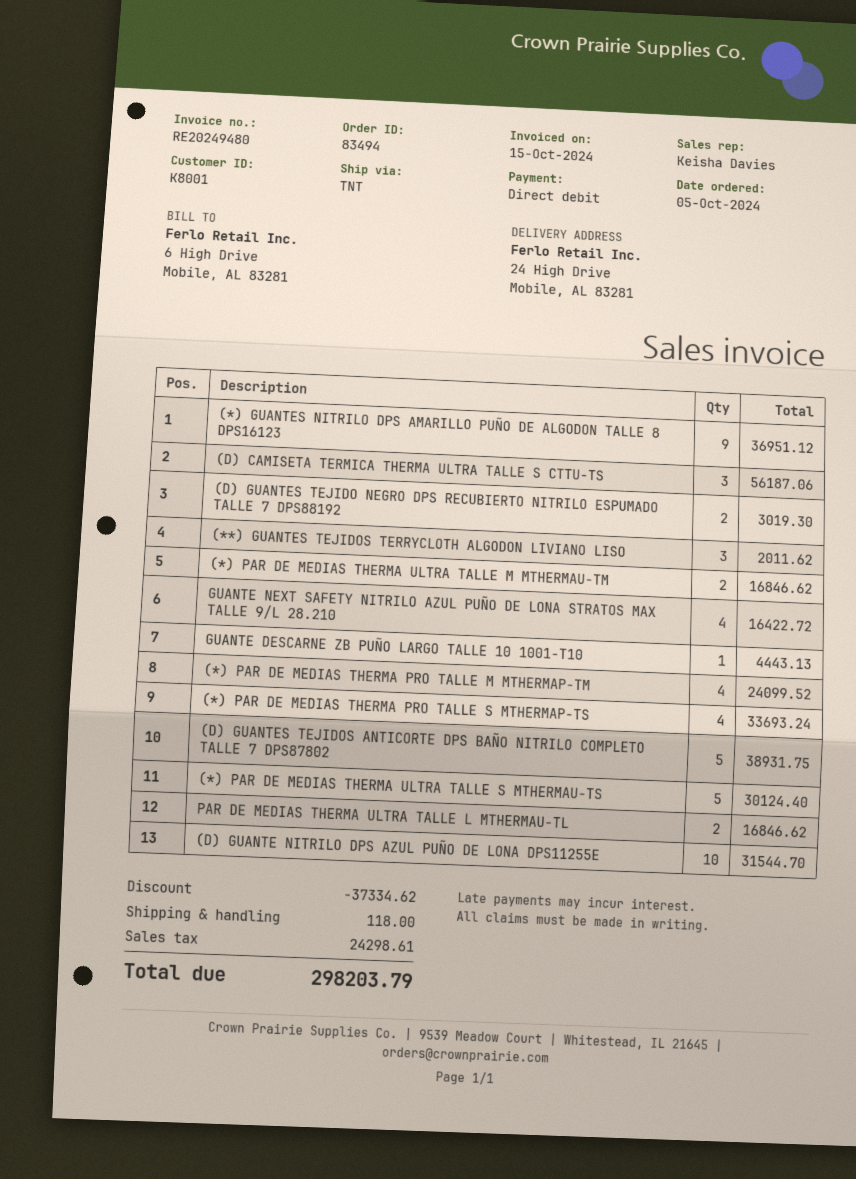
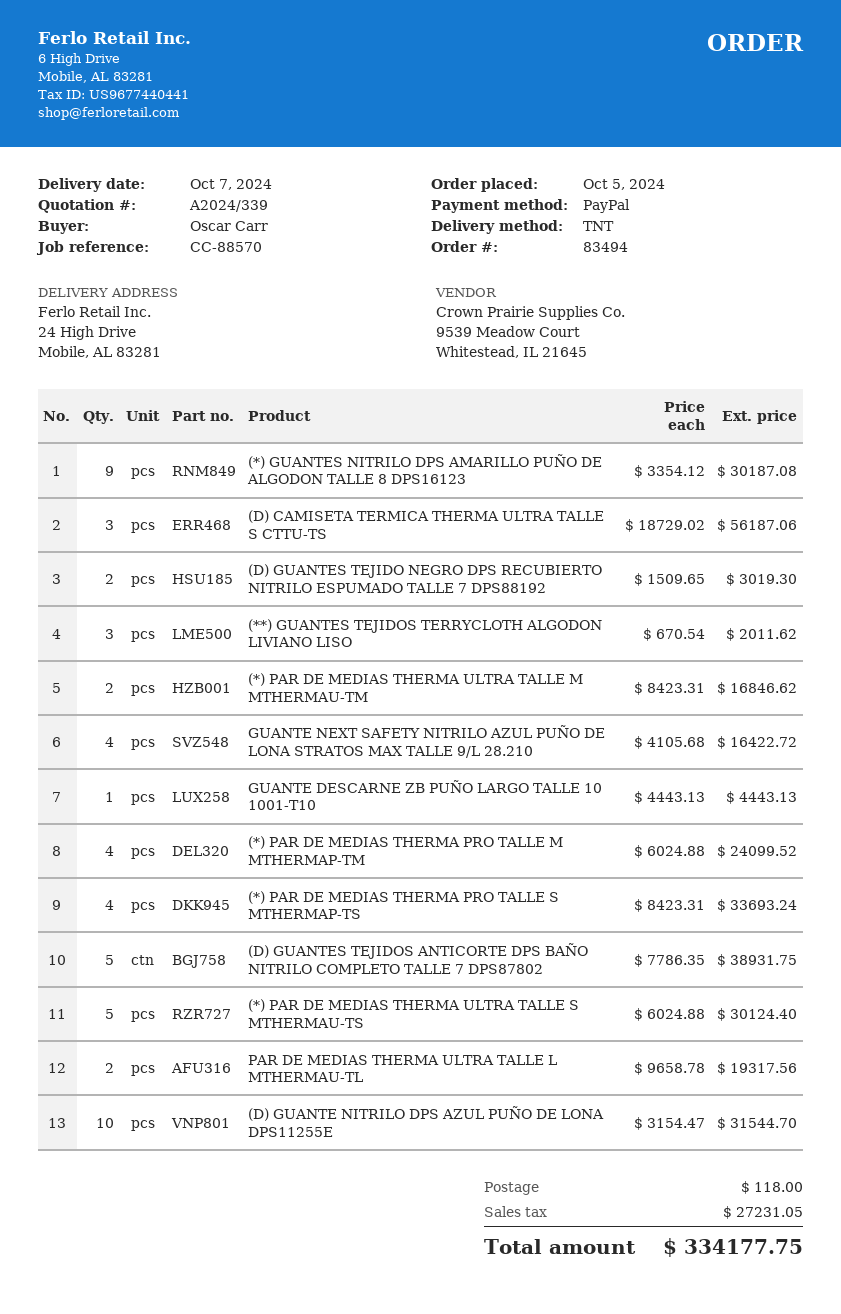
payment method: direct debit -> PayPal
(*) GUANTES NITRILO DPS AMARILLO PUÑO DE ALGODON TALLE 8 DPS16123: 9 for 36951.12 -> 9 for 30187.08
PAR DE MEDIAS THERMA ULTRA TALLE L MTHERMAU-TL: 2 for 16846.62 -> 2 for 19317.56
discount: 37334.62 -> none
tax: 24298.61 -> 27231.05
total: 298203.79 -> 334177.75

